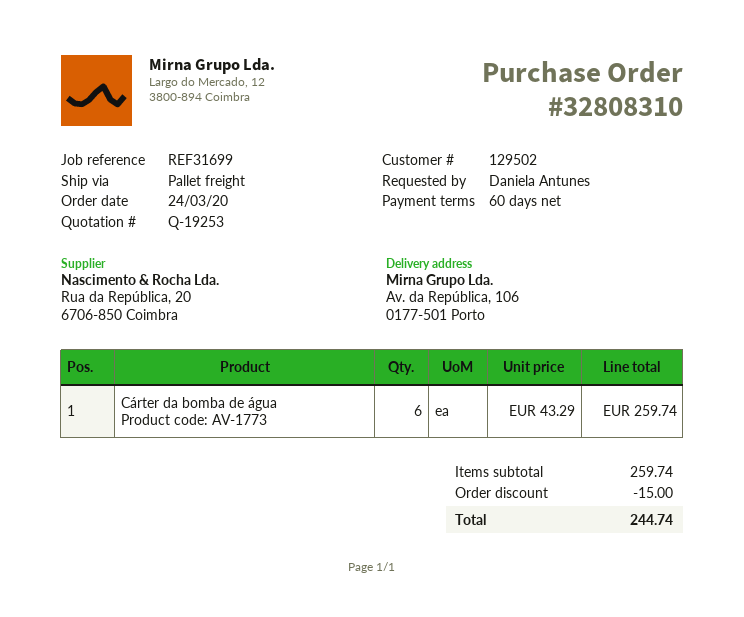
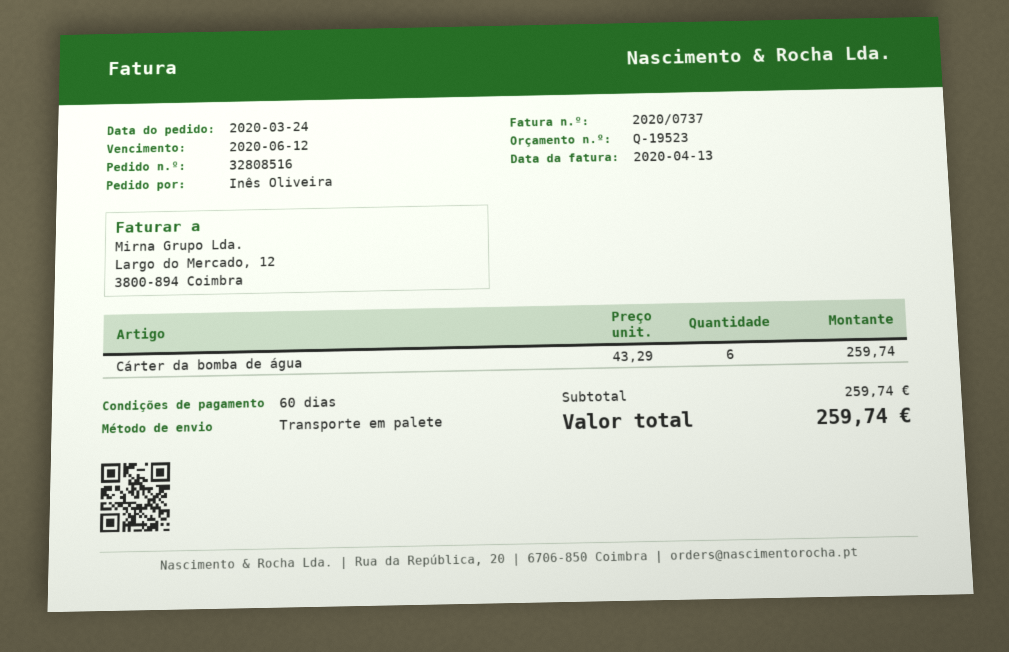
quote number: Q-19253 -> Q-19523
order number: 32808310 -> 32808516
ordered by: Daniela Antunes -> Inês Oliveira
discount: 15.00 -> none
total: 244.74 -> 259.74

